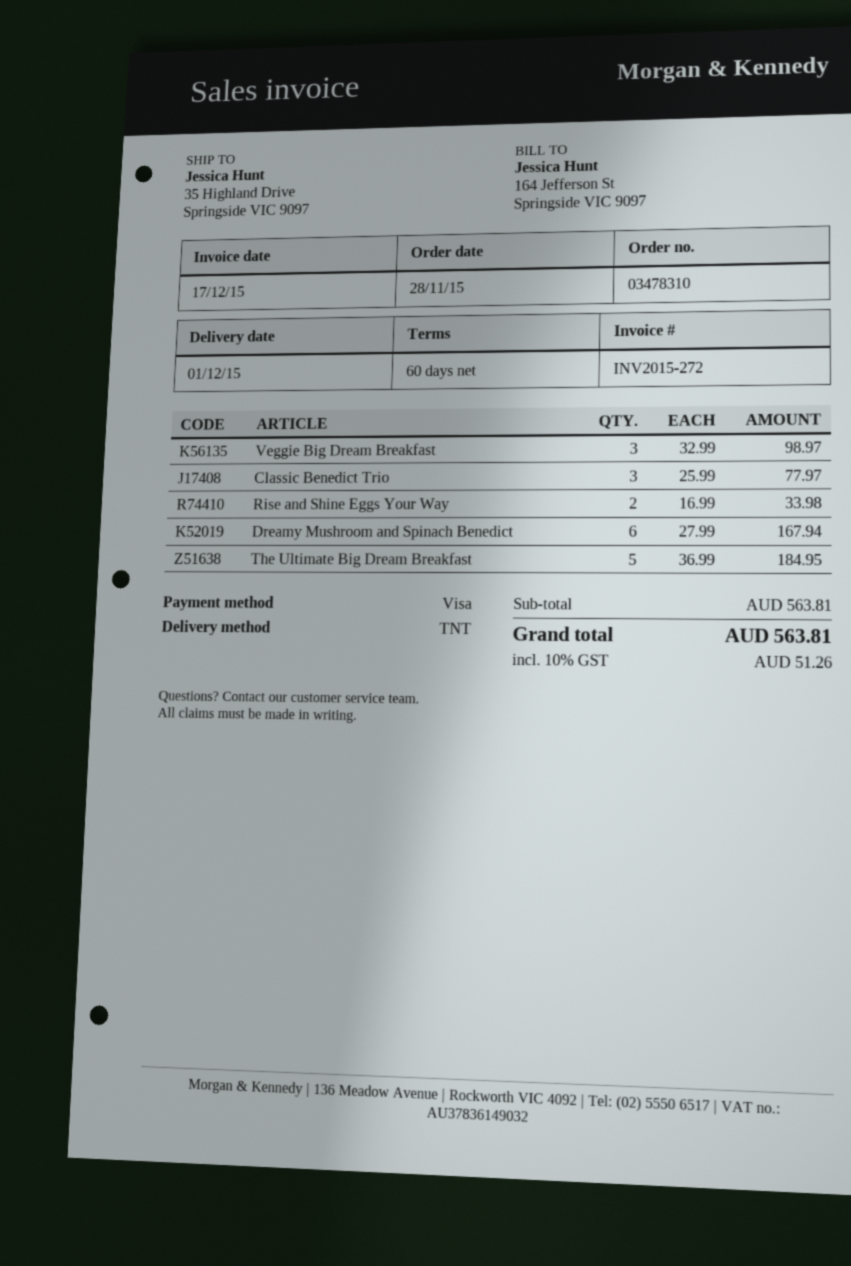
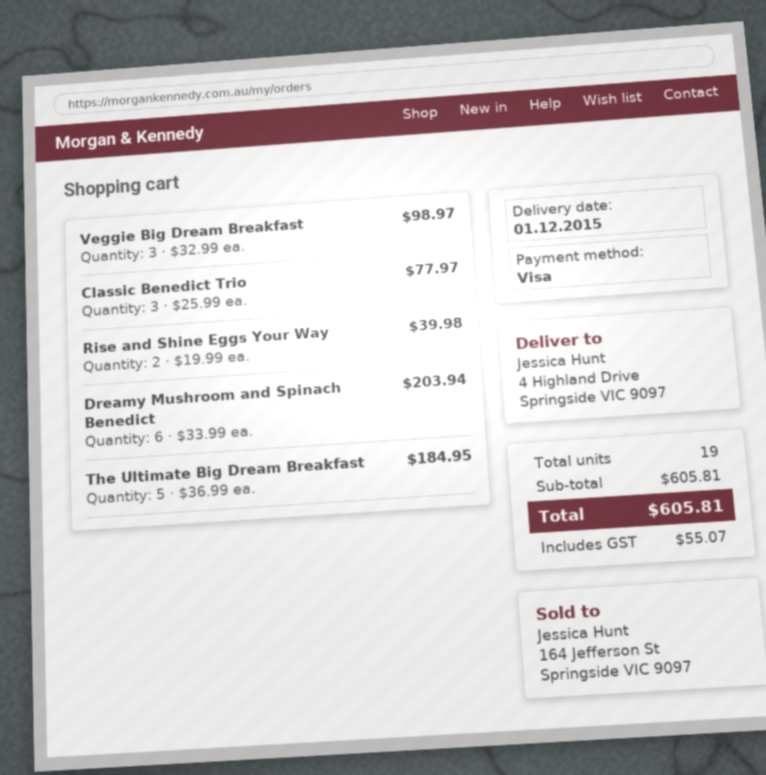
ship to: 35 Highland Drive, Springside VIC 9097 -> 4 Highland Drive, Springside VIC 9097
Rise and Shine Eggs Your Way: 2 x 16.99 = 33.98 -> 2 x 19.99 = 39.98
Dreamy Mushroom and Spinach Benedict: 6 x 27.99 = 167.94 -> 6 x 33.99 = 203.94
subtotal: 563.81 -> 605.81
tax: 51.26 -> 55.07
total: 563.81 -> 605.81

